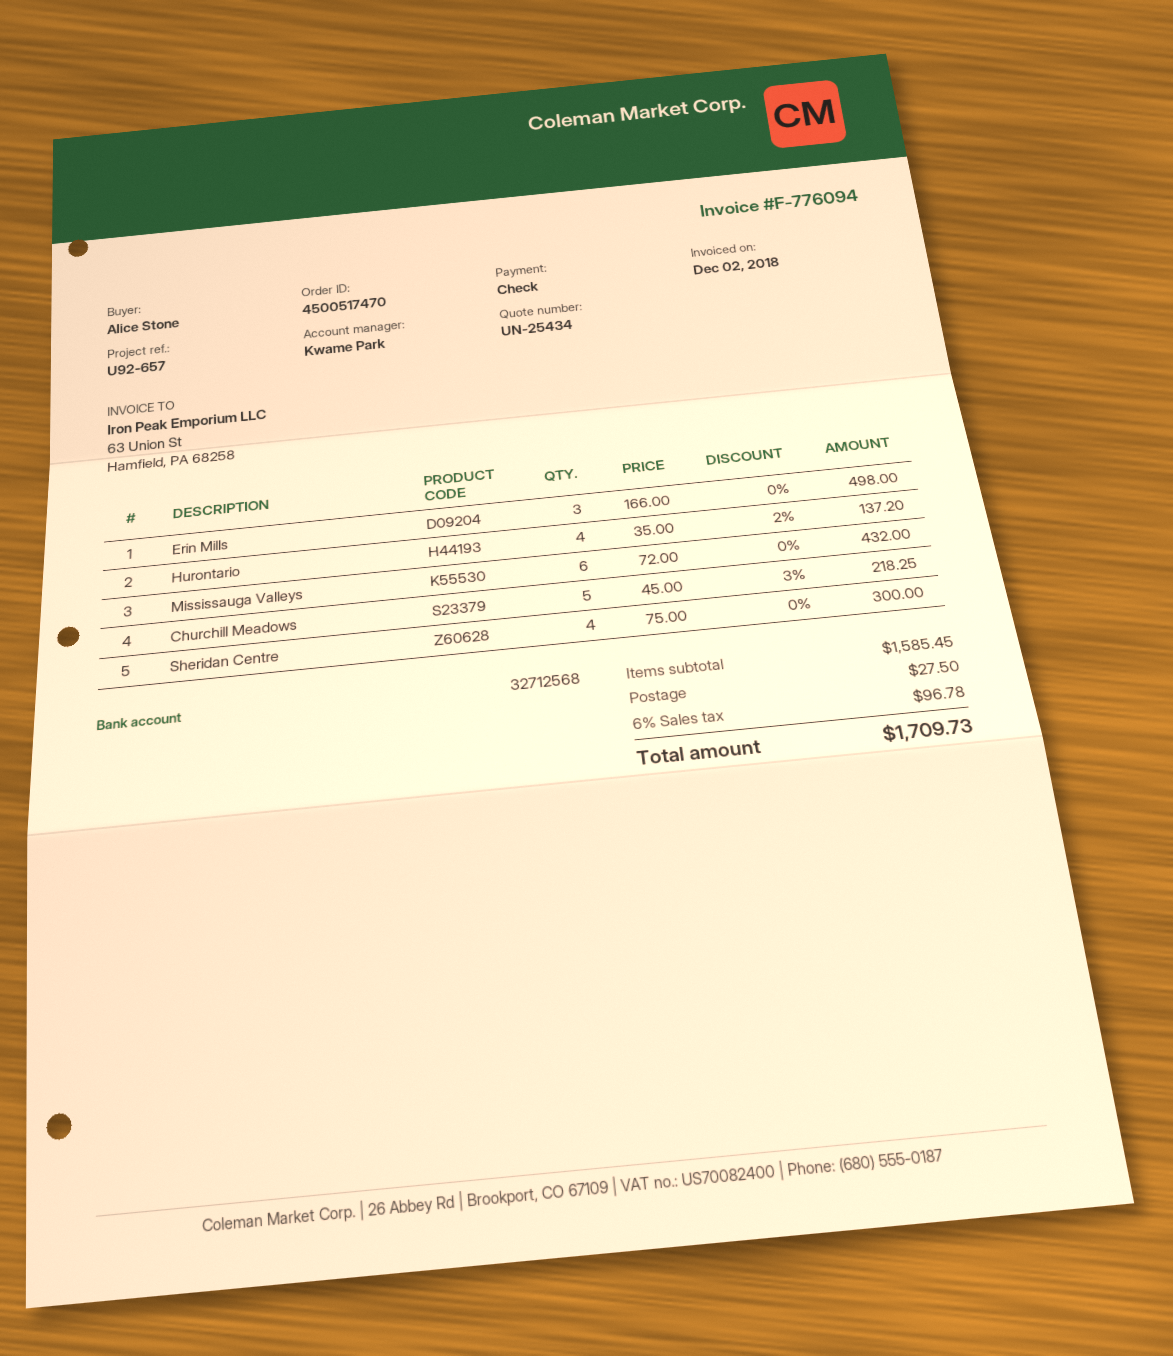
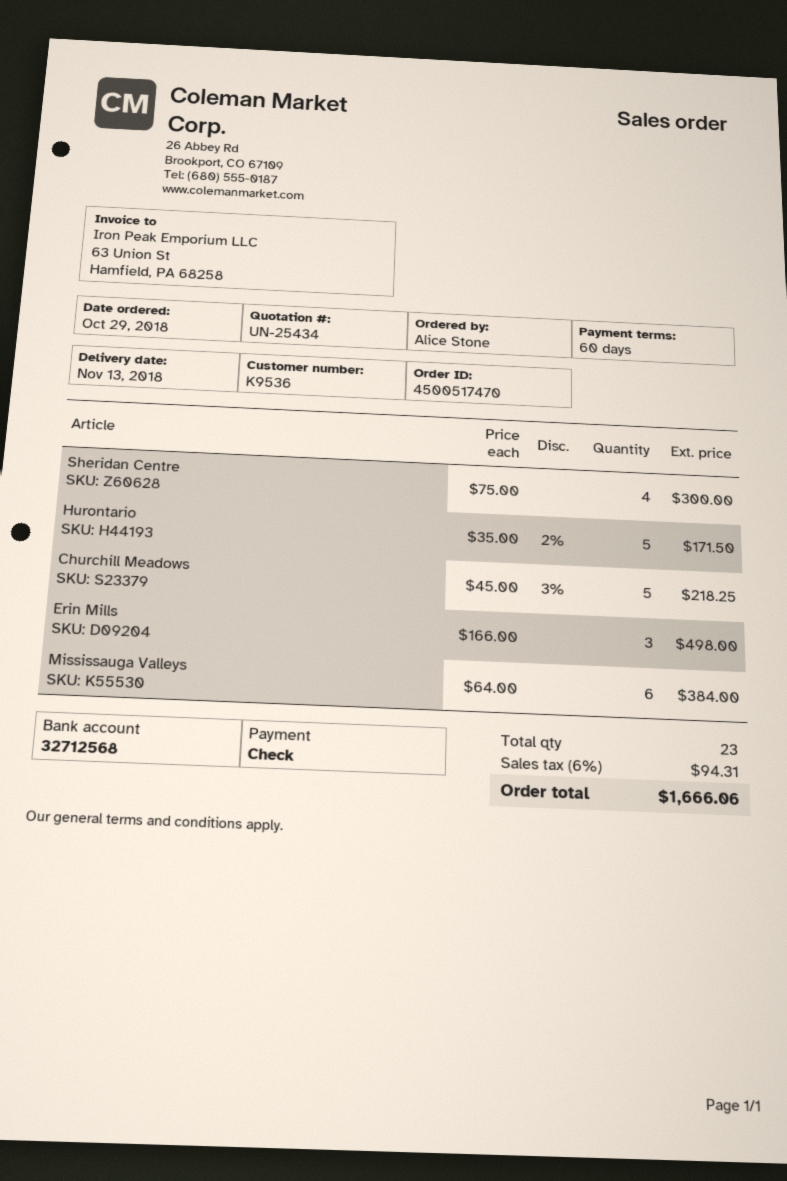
Hurontario: 4 x 35.00 - 2% = 137.20 -> 5 x 35.00 - 2% = 171.50
Mississauga Valleys: 6 x 72.00 = 432.00 -> 6 x 64.00 = 384.00
shipping: 27.50 -> none
tax: 6% = 96.78 -> 6% = 94.31
total: 1709.73 -> 1666.06

